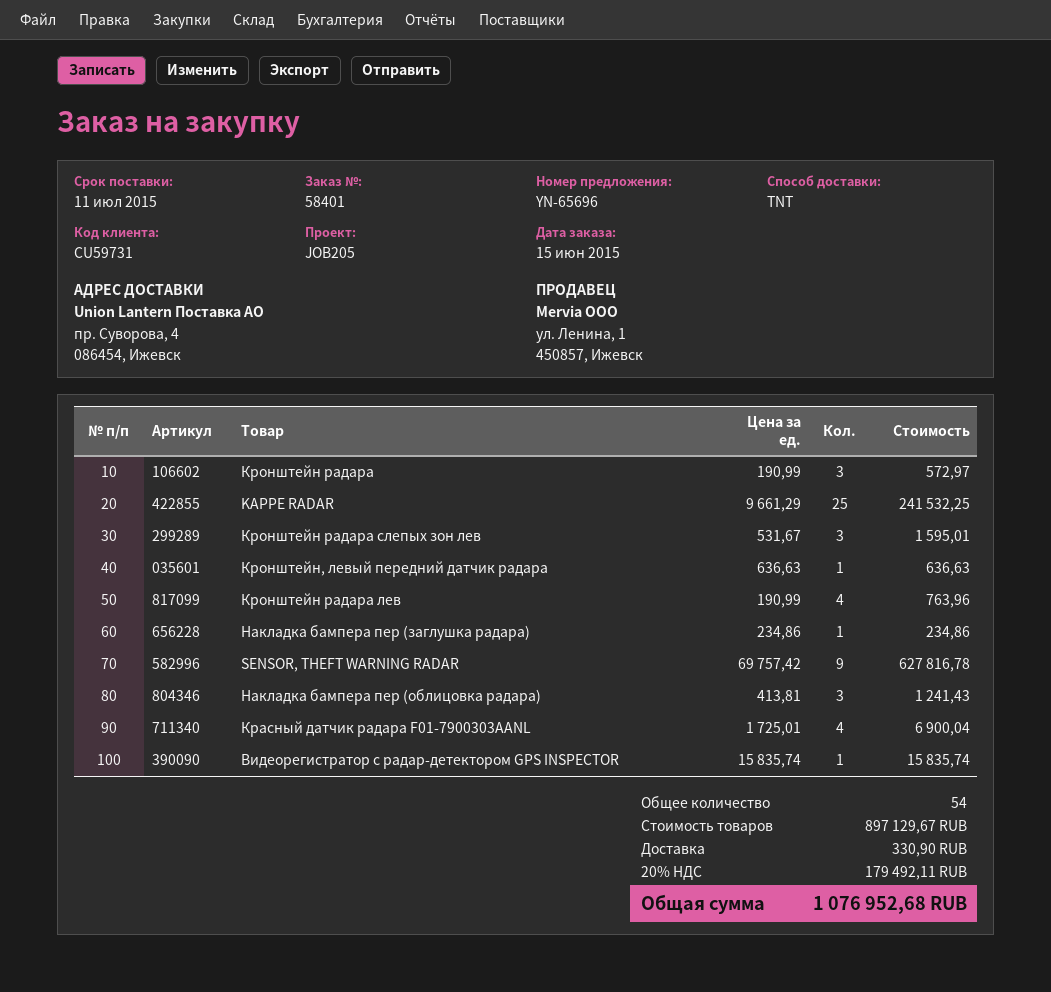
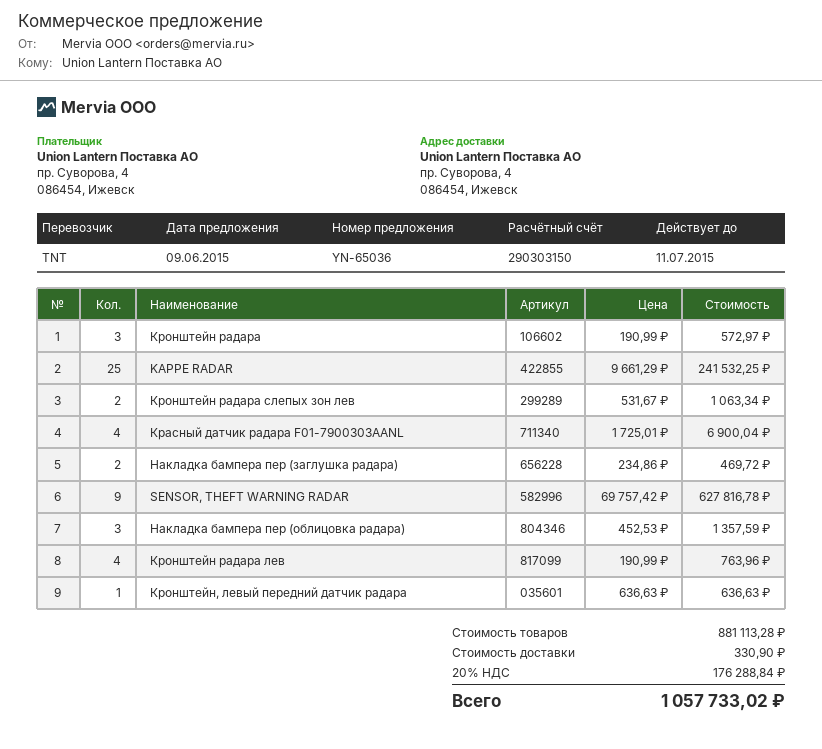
quote number: YN-65696 -> YN-65036
Кронштейн радара слепых зон лев: 3 x 531.67 = 1595.01 -> 2 x 531.67 = 1063.34
Накладка бампера пер (заглушка радара): 1 x 234.86 = 234.86 -> 2 x 234.86 = 469.72
Накладка бампера пер (облицовка радара): 3 x 413.81 = 1241.43 -> 3 x 452.53 = 1357.59
Видеорегистратор с радар-детектором GPS INSPECTOR: 1 x 15835.74 = 15835.74 -> none
subtotal: 897129.67 -> 881113.28
tax: 20% = 179492.11 -> 20% = 176288.84
total: 1076952.68 -> 1057733.02

